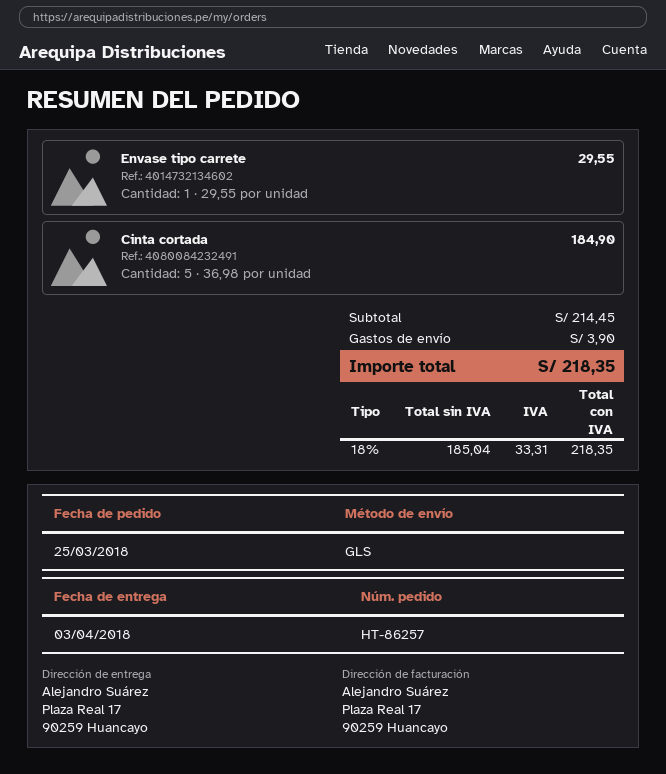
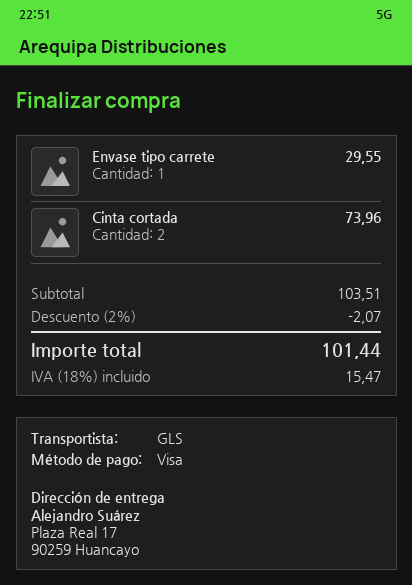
Cinta cortada: 5 for 184.90 -> 2 for 73.96
subtotal: 214.45 -> 103.51
discount: none -> 2% = 2.07
shipping: 3.90 -> none
tax: 18% = 33.31 -> 18% = 15.47
total: 218.35 -> 101.44

